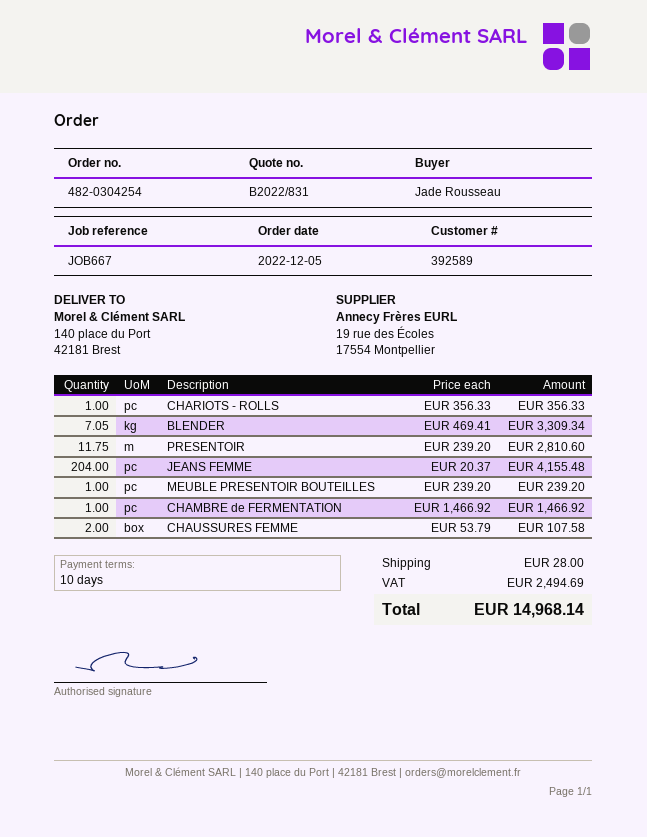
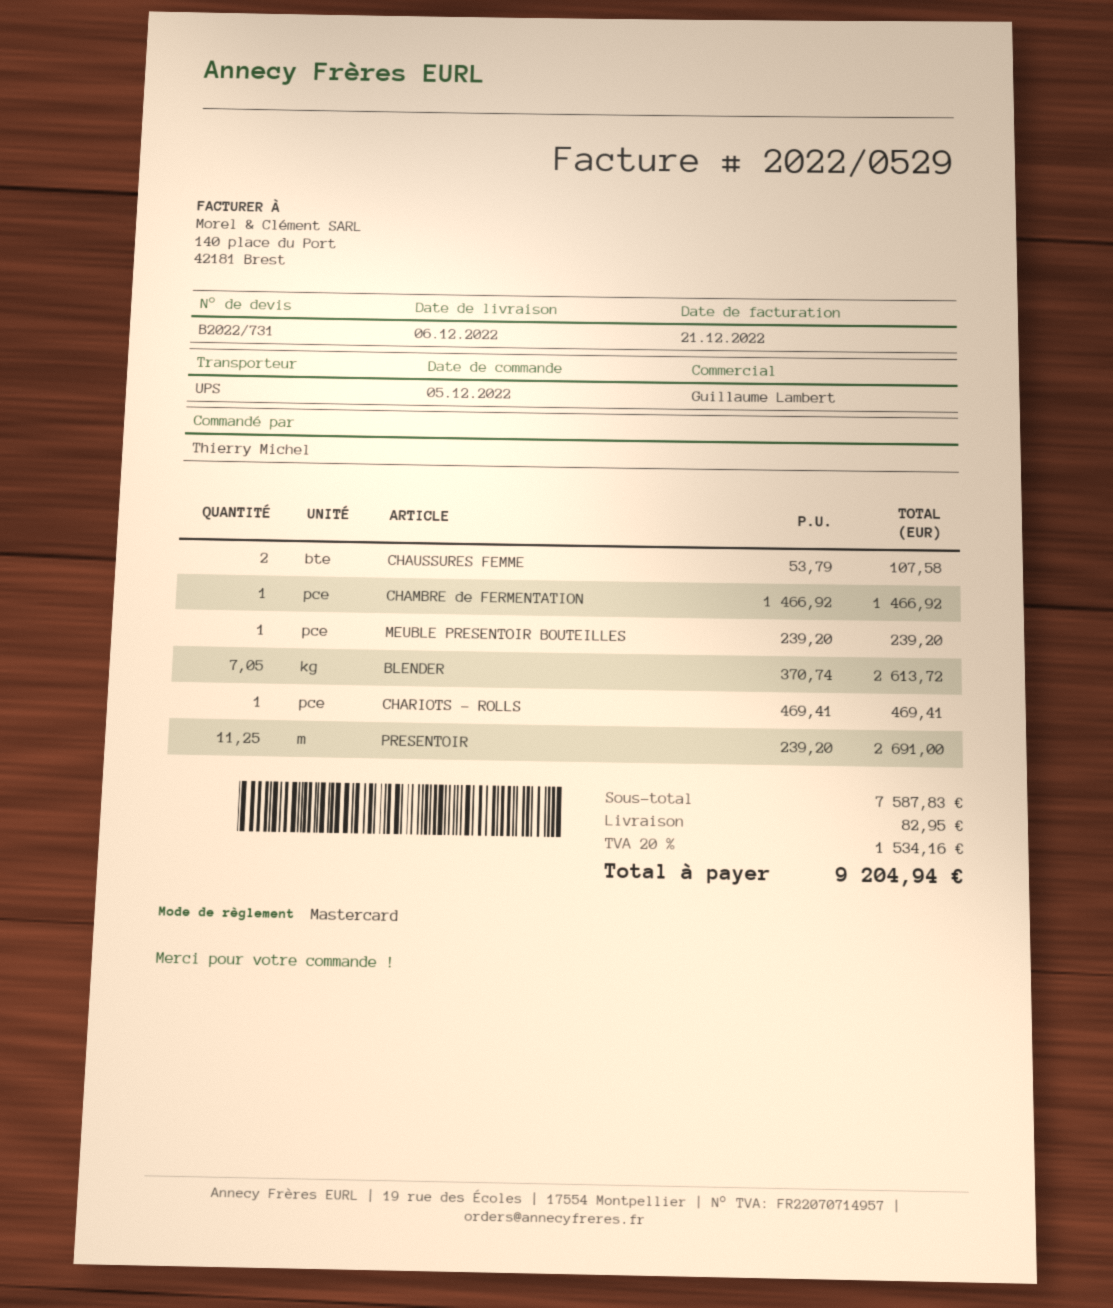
quote number: B2022/831 -> B2022/731
ordered by: Jade Rousseau -> Thierry Michel
CHARIOTS - ROLLS: 1 x 356.33 = 356.33 -> 1 x 469.41 = 469.41
BLENDER: 7.05 x 469.41 = 3309.34 -> 7.05 x 370.74 = 2613.72
PRESENTOIR: 11.75 x 239.20 = 2810.60 -> 11.25 x 239.20 = 2691.00
JEANS FEMME: 204 x 20.37 = 4155.48 -> none
shipping: 28.00 -> 82.95
tax: 2494.69 -> 1534.16
total: 14968.14 -> 9204.94

